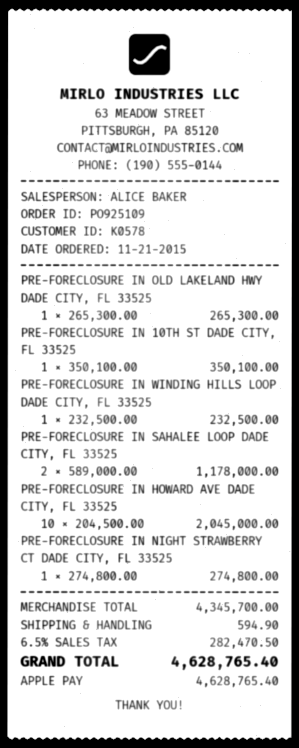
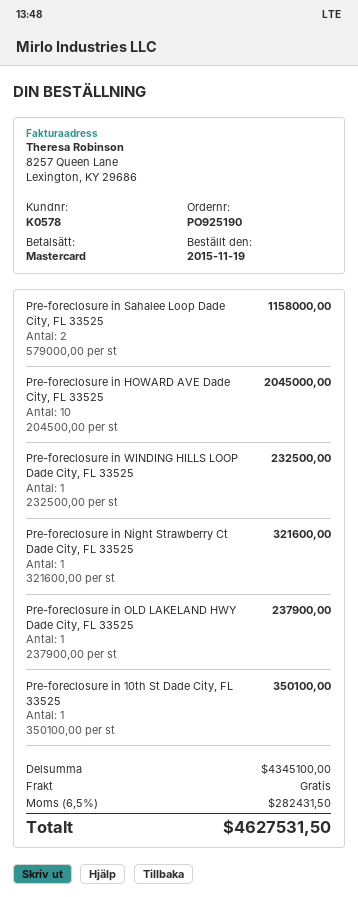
order number: PO925109 -> PO925190
order date: 2015-11-21 -> 2015-11-19
payment method: Apple Pay -> Mastercard
PRE-FORECLOSURE IN OLD LAKELAND HWY DADE CITY, FL 33525: 1 x 265300.00 = 265300.00 -> 1 x 237900.00 = 237900.00
PRE-FORECLOSURE IN SAHALEE LOOP DADE CITY, FL 33525: 2 x 589000.00 = 1178000.00 -> 2 x 579000.00 = 1158000.00
PRE-FORECLOSURE IN NIGHT STRAWBERRY CT DADE CITY, FL 33525: 1 x 274800.00 = 274800.00 -> 1 x 321600.00 = 321600.00
subtotal: 4345700.00 -> 4345100.00
shipping: 594.90 -> 0.00
tax: 6.5% = 282470.50 -> 6.5% = 282431.50
total: 4628765.40 -> 4627531.50

